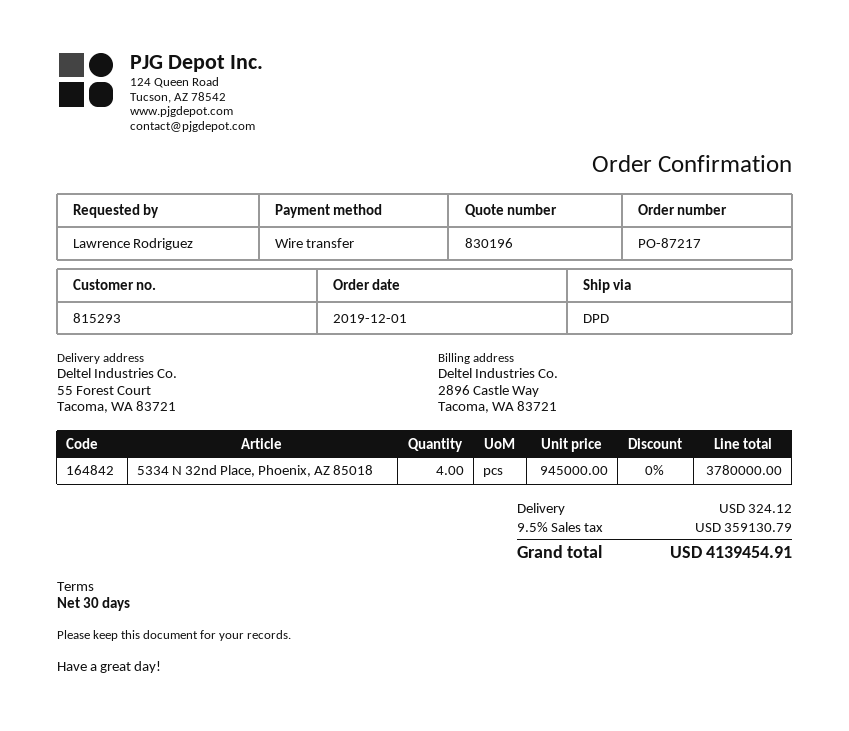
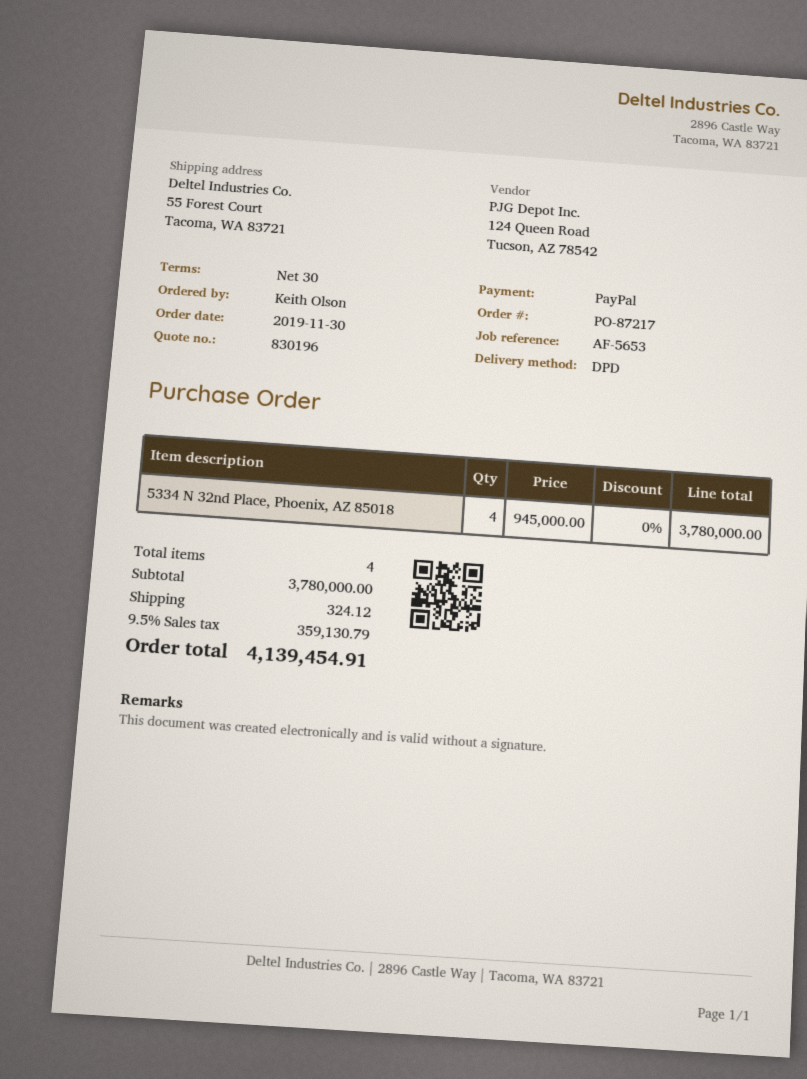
order date: 2019-12-01 -> 2019-11-30
ordered by: Lawrence Rodriguez -> Keith Olson
payment method: bank transfer -> PayPal

